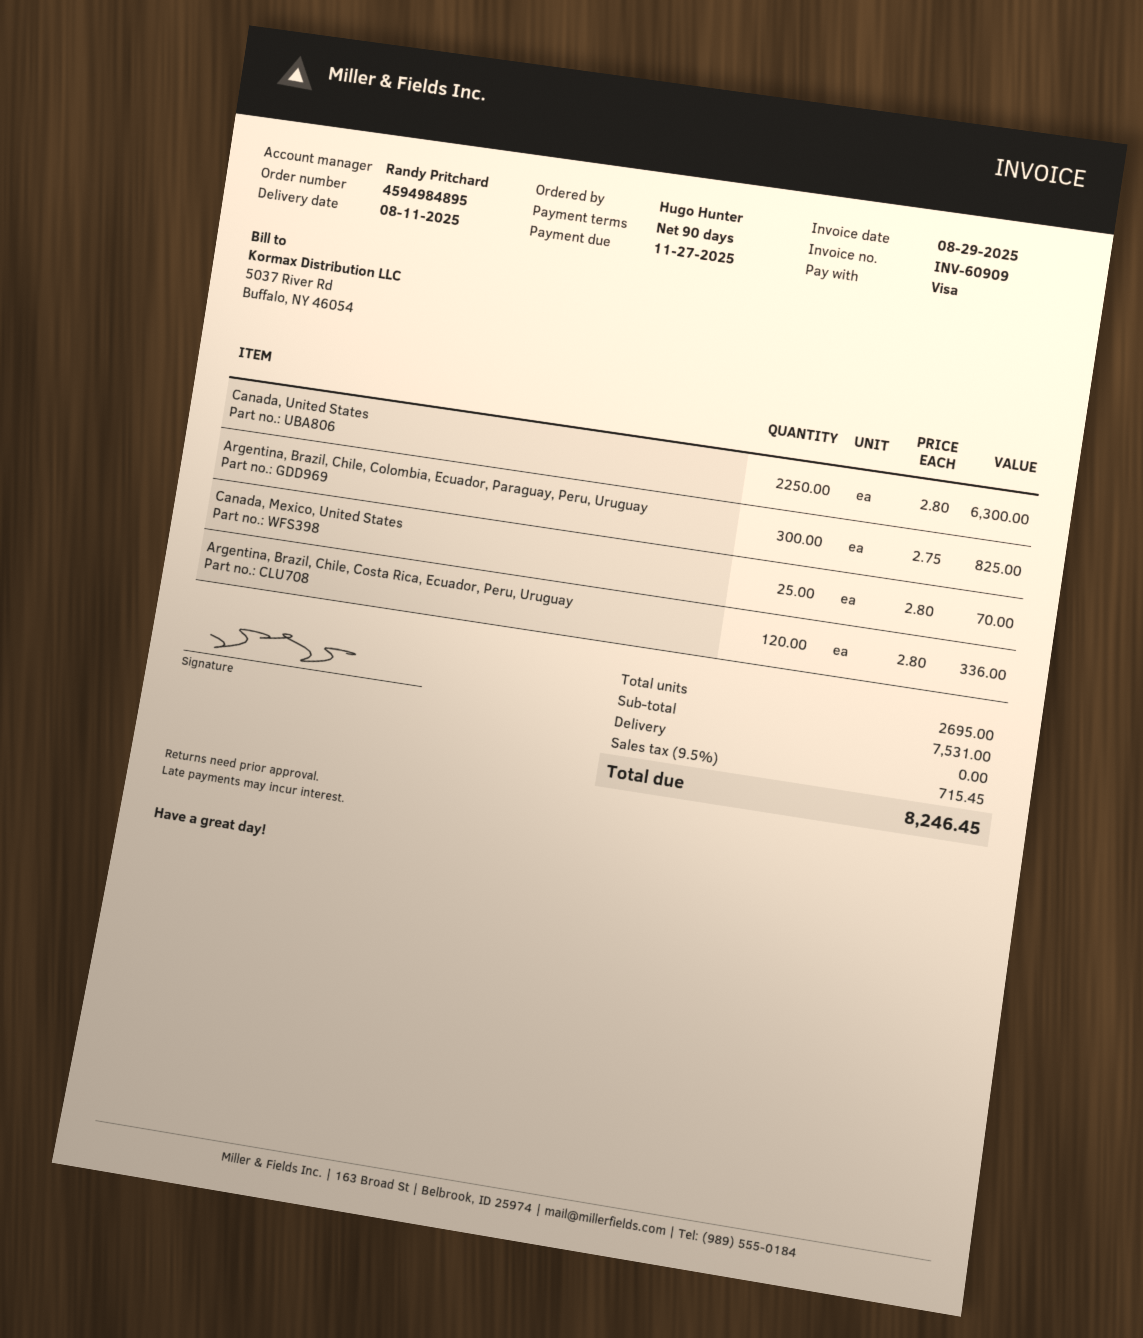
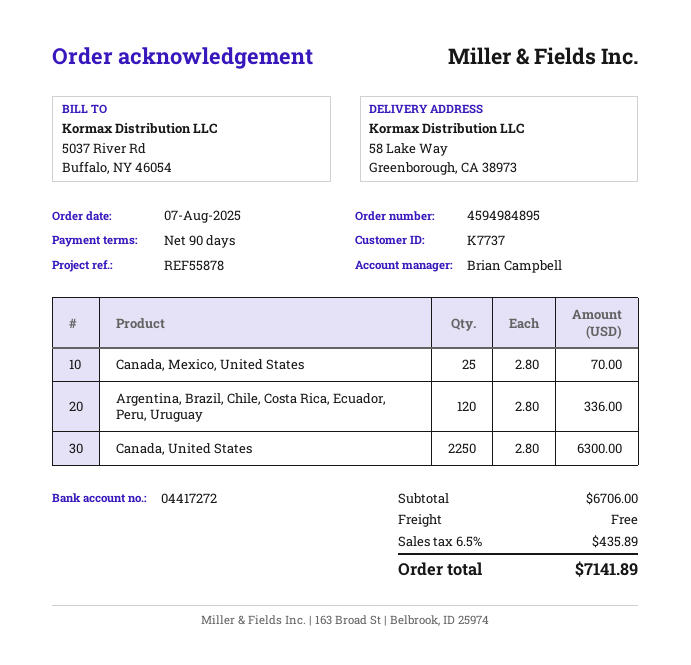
sales rep: Randy Pritchard -> Brian Campbell
Argentina, Brazil, Chile, Colombia, Ecuador, Paraguay, Peru, Uruguay: 300 x 2.75 = 825.00 -> none
subtotal: 7531.00 -> 6706.00
tax: 9.5% = 715.45 -> 6.5% = 435.89
total: 8246.45 -> 7141.89

